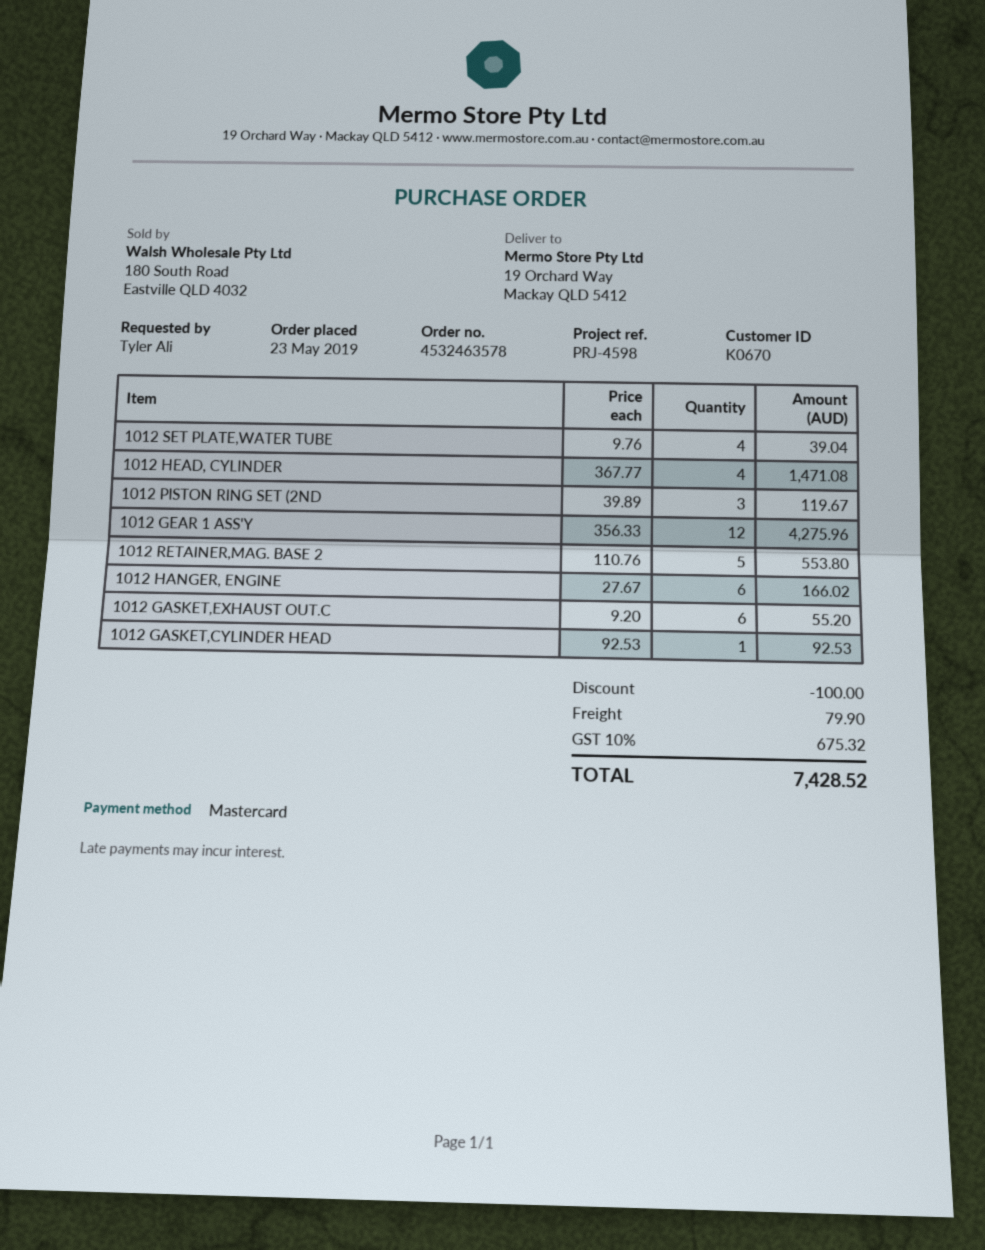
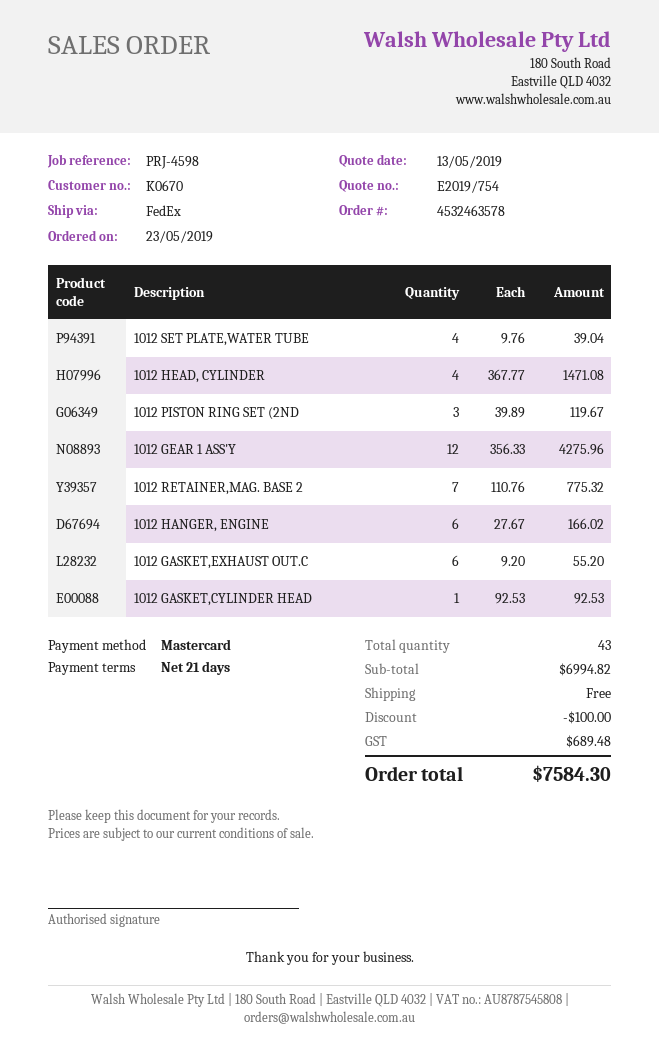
1012 RETAINER,MAG. BASE 2: 5 x 110.76 = 553.80 -> 7 x 110.76 = 775.32
shipping: 79.90 -> 0.00
tax: 675.32 -> 689.48
total: 7428.52 -> 7584.30

